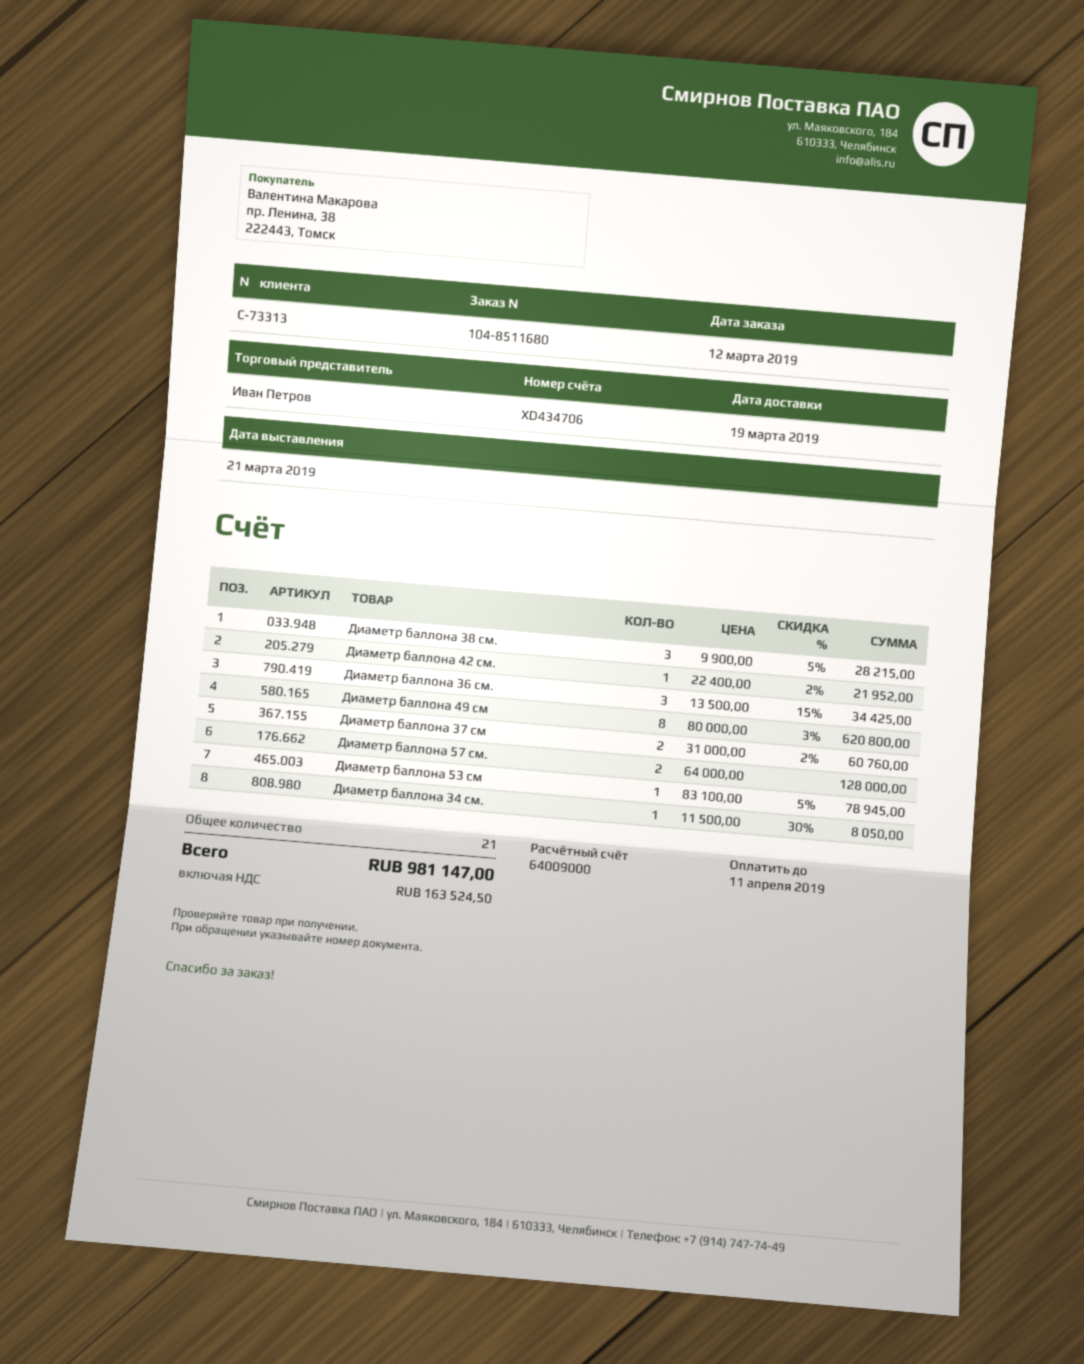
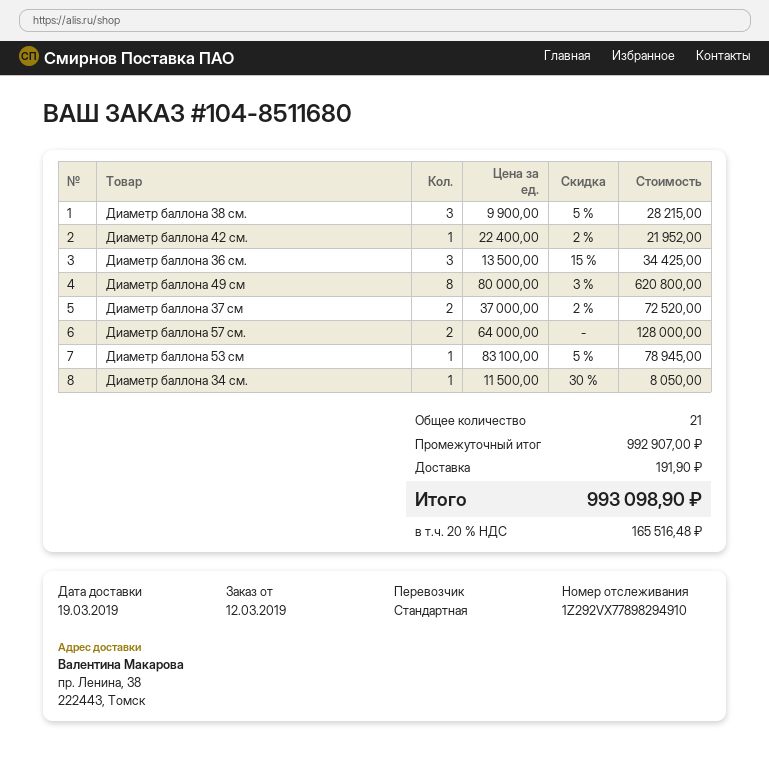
Диаметр баллона 37 см: 2 x 31000.00 - 2% = 60760.00 -> 2 x 37000.00 - 2% = 72520.00
shipping: none -> 191.90
tax: 163524.50 -> 165516.48
total: 981147.00 -> 993098.90

